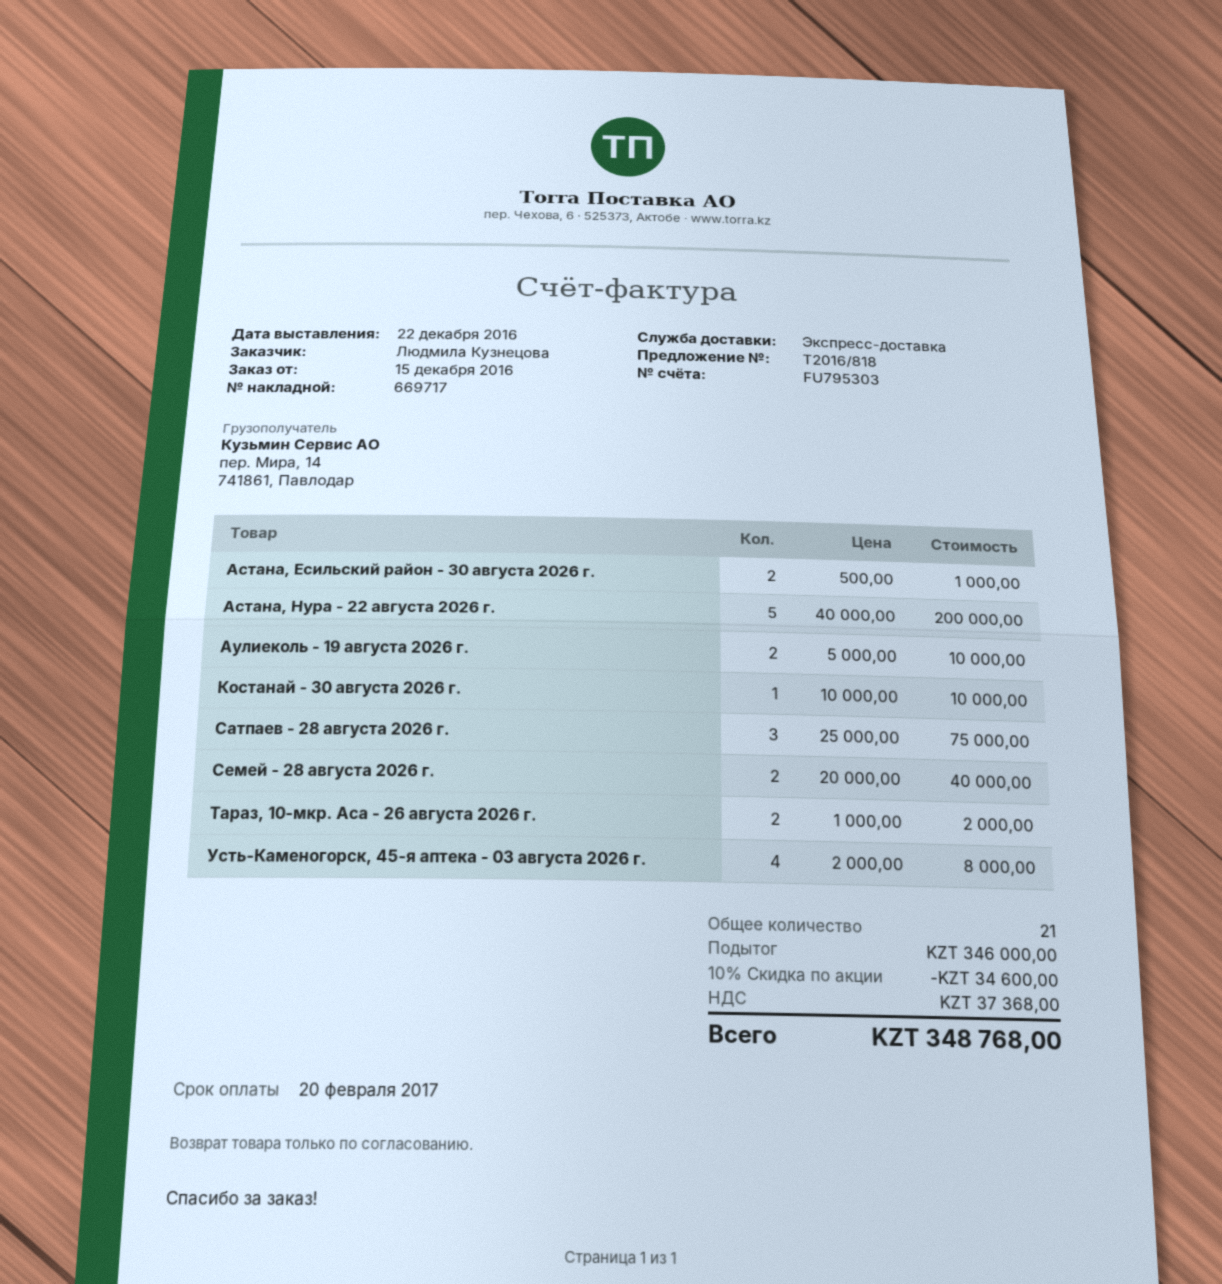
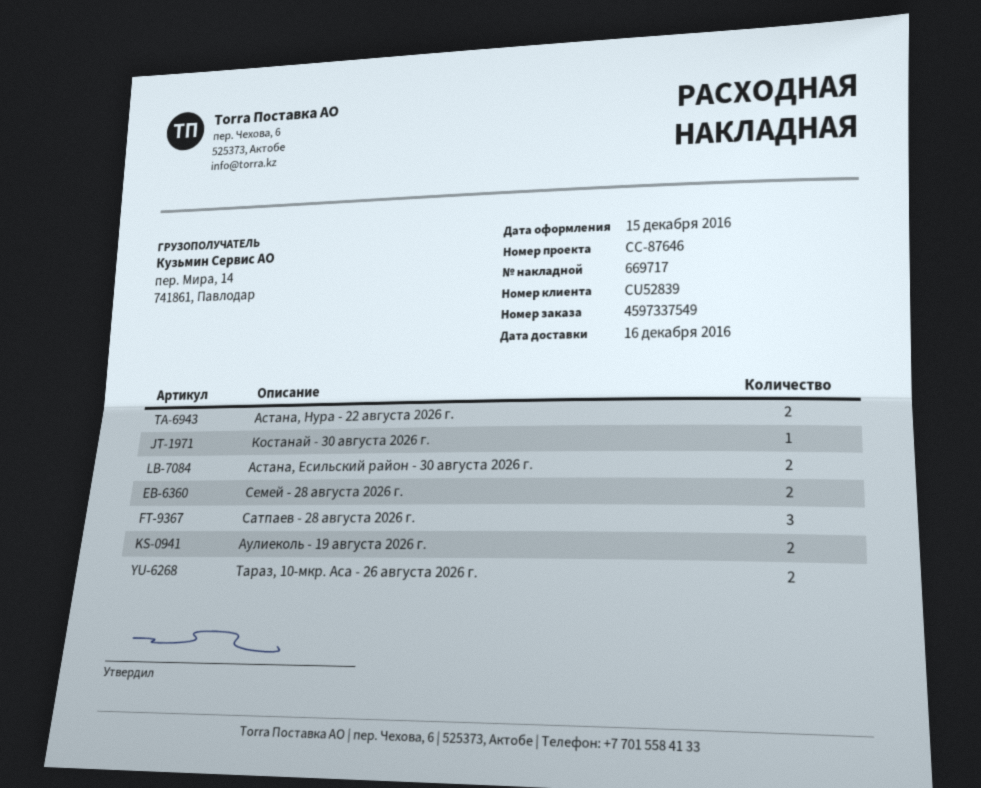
Астана, Нура - 22 августа 2026 г.: 5 -> 2
Усть-Каменогорск, 45-я аптека - 03 августа 2026 г.: 4 -> none

